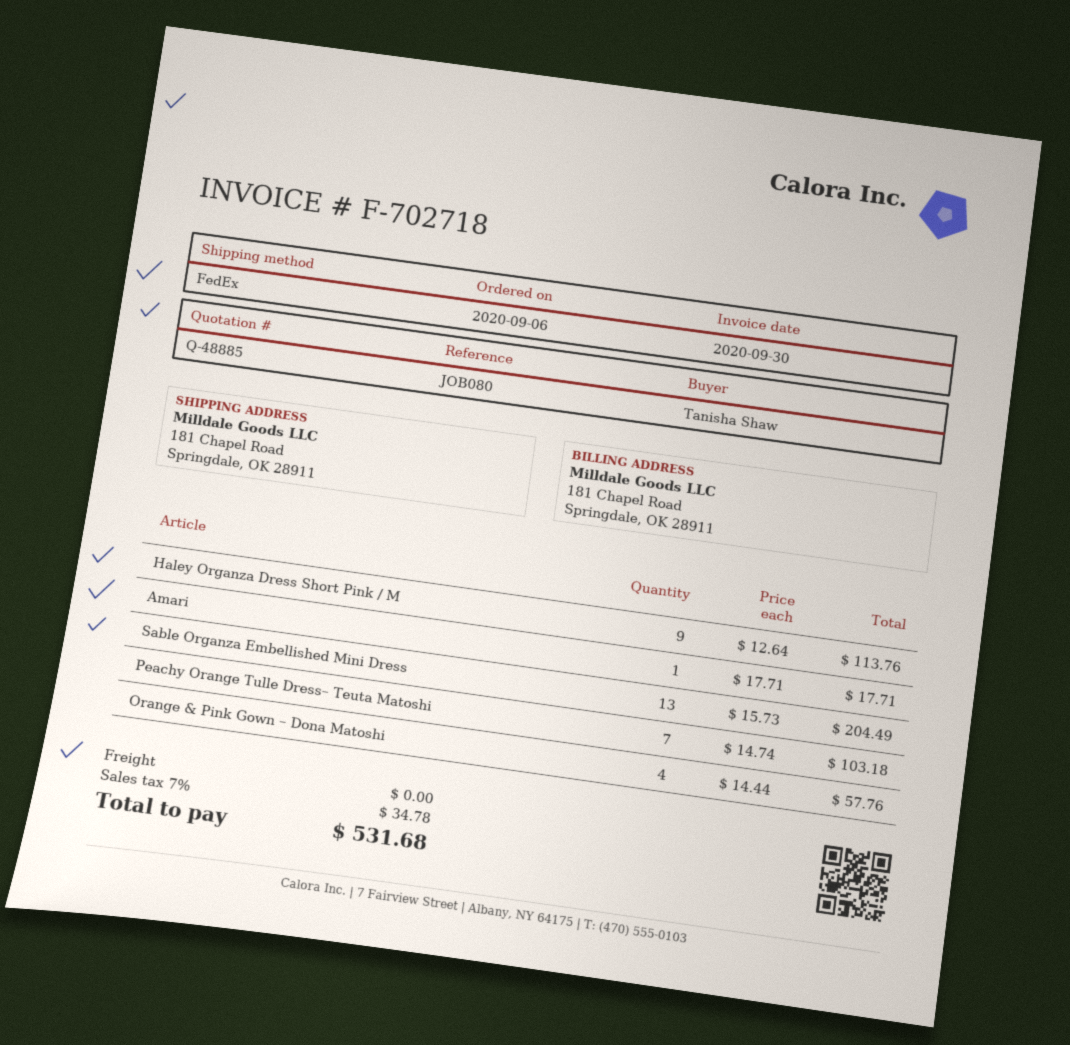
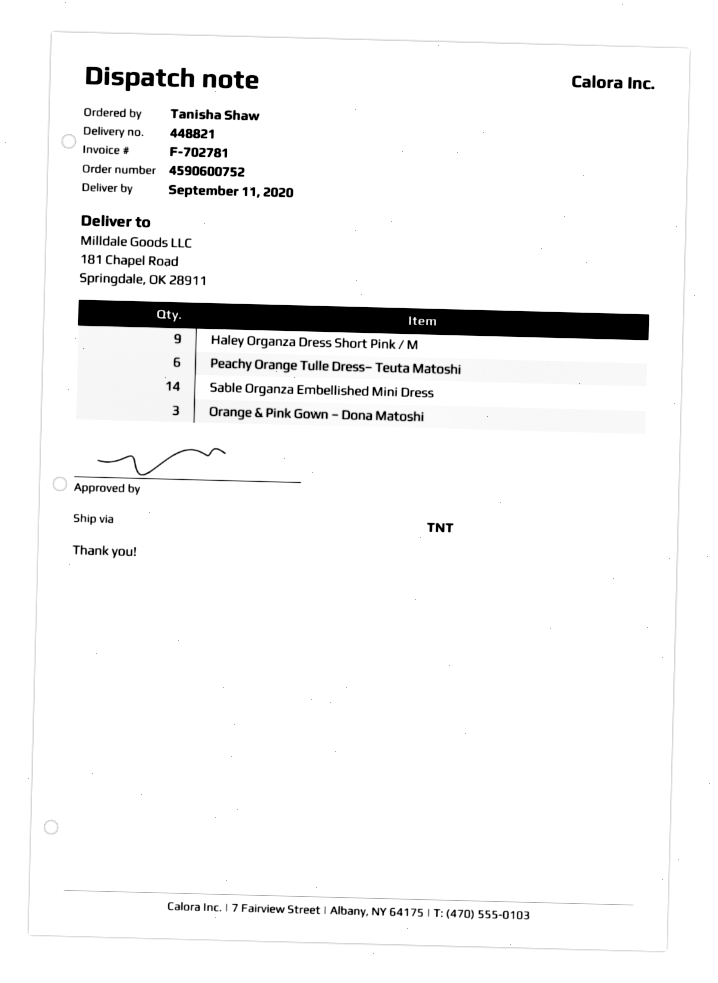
invoice number: F-702718 -> F-702781
shipping method: FedEx -> TNT
Amari: 1 -> none
Sable Organza Embellished Mini Dress: 13 -> 14
Peachy Orange Tulle Dress– Teuta Matoshi: 7 -> 6
Orange & Pink Gown – Dona Matoshi: 4 -> 3

